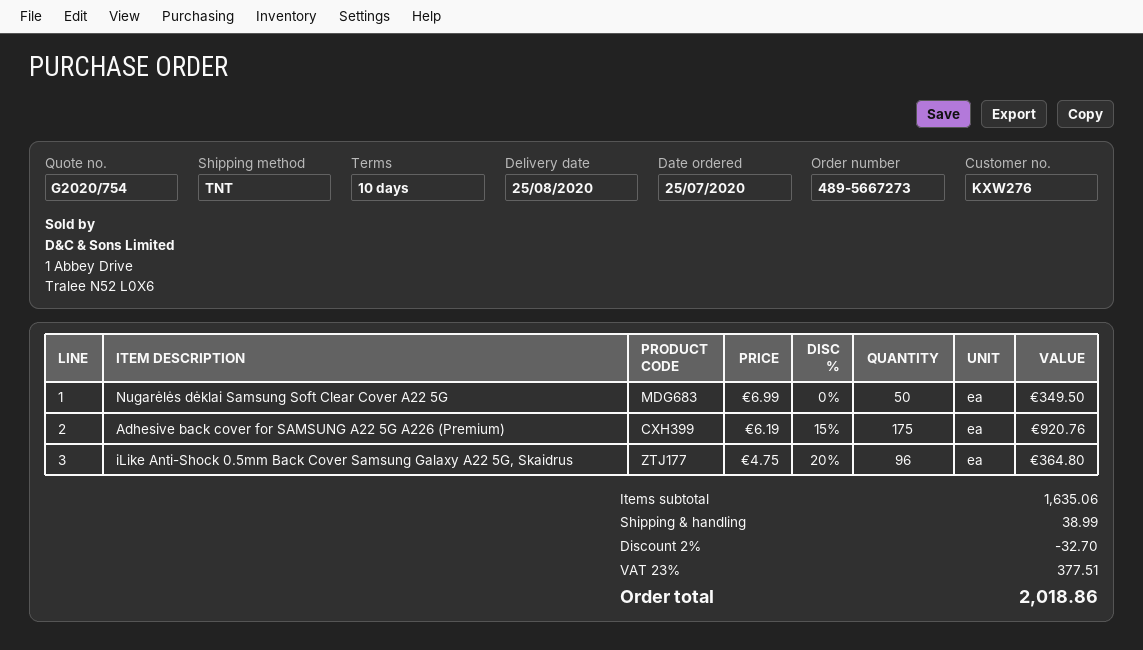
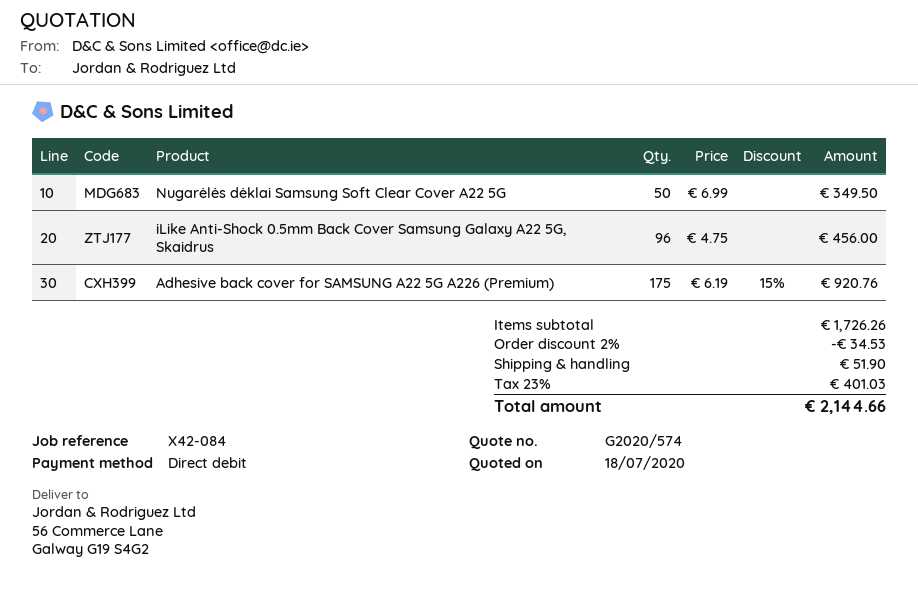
quote number: G2020/754 -> G2020/574
iLike Anti-Shock 0.5mm Back Cover Samsung Galaxy A22 5G, Skaidrus: 96 x 4.75 - 20% = 364.80 -> 96 x 4.75 = 456.00
subtotal: 1635.06 -> 1726.26
discount: 2% = 32.70 -> 2% = 34.53
shipping: 38.99 -> 51.90
tax: 23% = 377.51 -> 23% = 401.03
total: 2018.86 -> 2144.66

